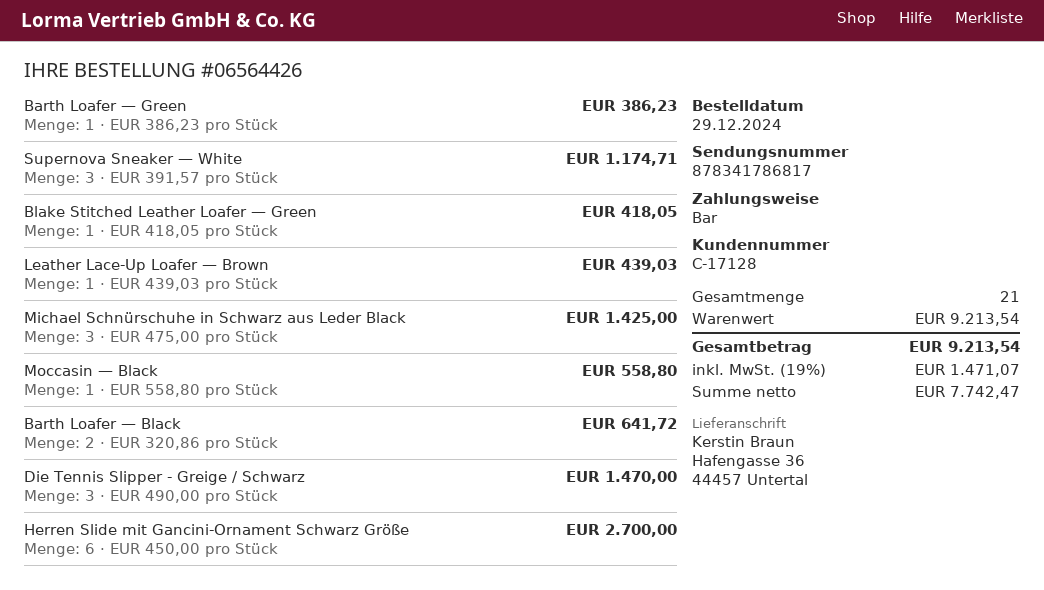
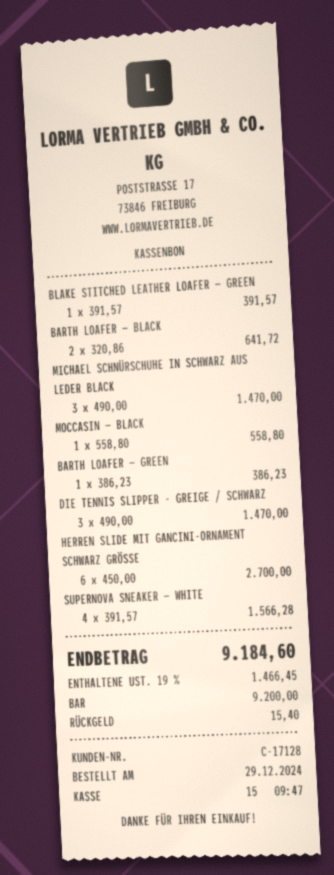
Supernova Sneaker — White: 3 x 391.57 = 1174.71 -> 4 x 391.57 = 1566.28
Blake Stitched Leather Loafer — Green: 1 x 418.05 = 418.05 -> 1 x 391.57 = 391.57
Leather Lace-Up Loafer — Brown: 1 x 439.03 = 439.03 -> none
Michael Schnürschuhe in Schwarz aus Leder Black: 3 x 475.00 = 1425.00 -> 3 x 490.00 = 1470.00
tax: 19% = 1471.07 -> 19% = 1466.45
total: 9213.54 -> 9184.60

